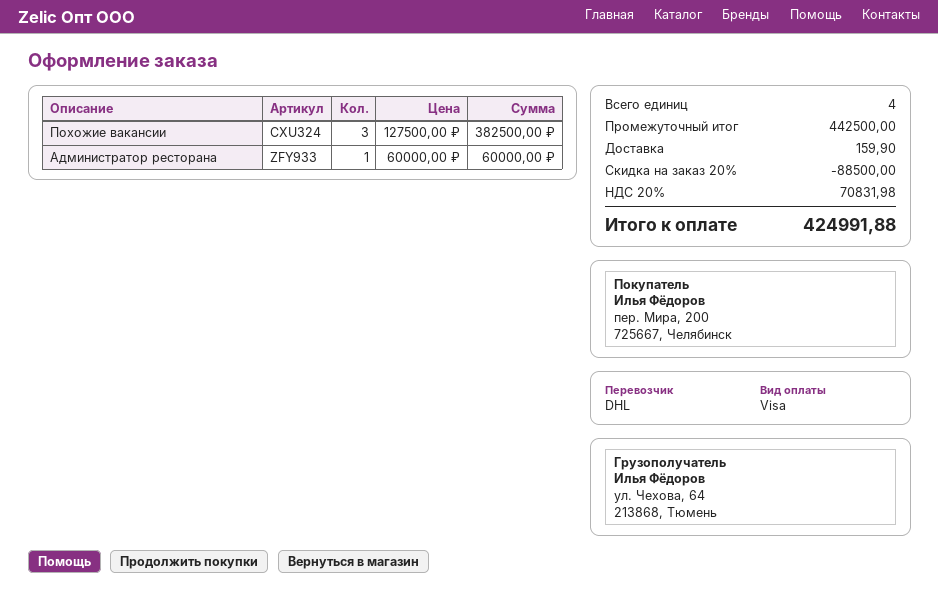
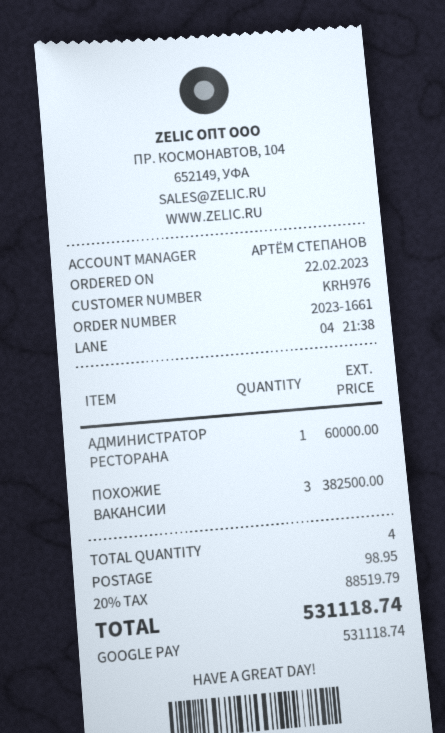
payment method: Visa -> Google Pay
discount: 20% = 88500.00 -> none
shipping: 159.90 -> 98.95
tax: 20% = 70831.98 -> 20% = 88519.79
total: 424991.88 -> 531118.74

